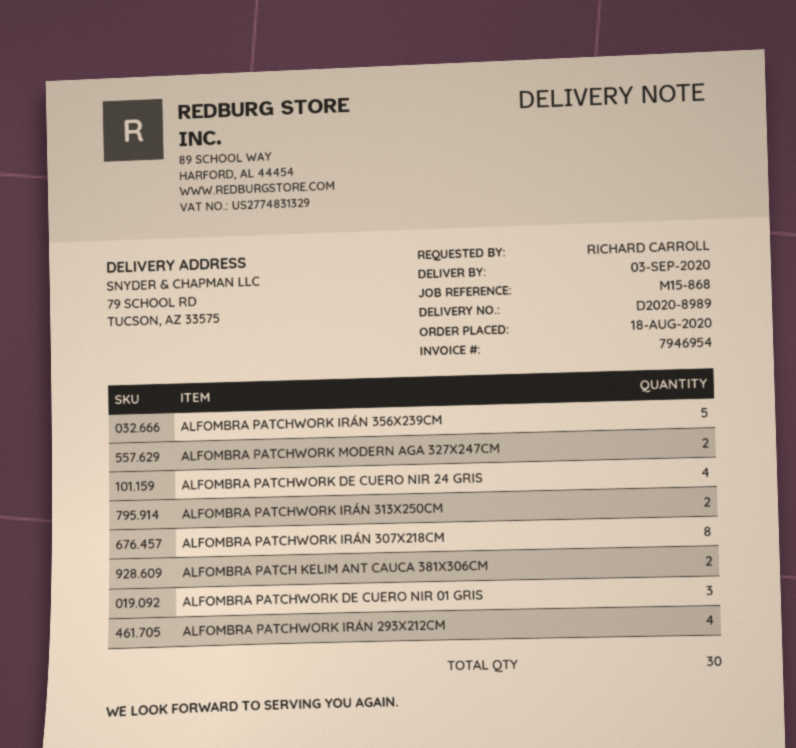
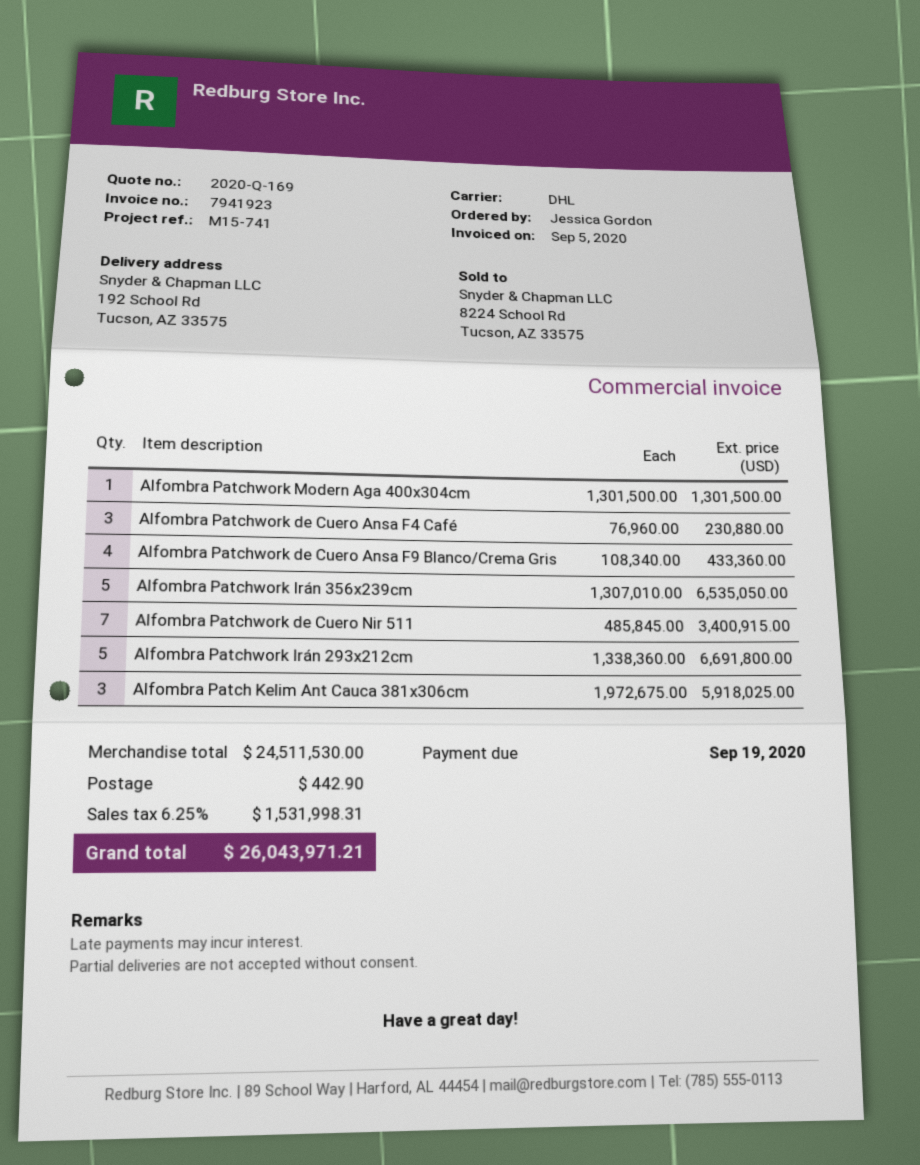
invoice number: 7946954 -> 7941923
reference: M15-868 -> M15-741
ordered by: RICHARD CARROLL -> Jessica Gordon
ship to: 79 SCHOOL RD, TUCSON, AZ 33575 -> 192 School Rd, Tucson, AZ 33575
ALFOMBRA PATCHWORK MODERN AGA 327X247CM: 2 -> none
ALFOMBRA PATCHWORK DE CUERO NIR 24 GRIS: 4 -> none
ALFOMBRA PATCHWORK IRÁN 313X250CM: 2 -> none
ALFOMBRA PATCHWORK IRÁN 307X218CM: 8 -> none
ALFOMBRA PATCH KELIM ANT CAUCA 381X306CM: 2 -> 3
ALFOMBRA PATCHWORK DE CUERO NIR 01 GRIS: 3 -> none
ALFOMBRA PATCHWORK IRÁN 293X212CM: 4 -> 5
Alfombra Patchwork Modern Aga 400x304cm: none -> 1
Alfombra Patchwork de Cuero Ansa F4 Café: none -> 3
Alfombra Patchwork de Cuero Ansa F9 Blanco/Crema Gris: none -> 4
Alfombra Patchwork de Cuero Nir 511: none -> 7

